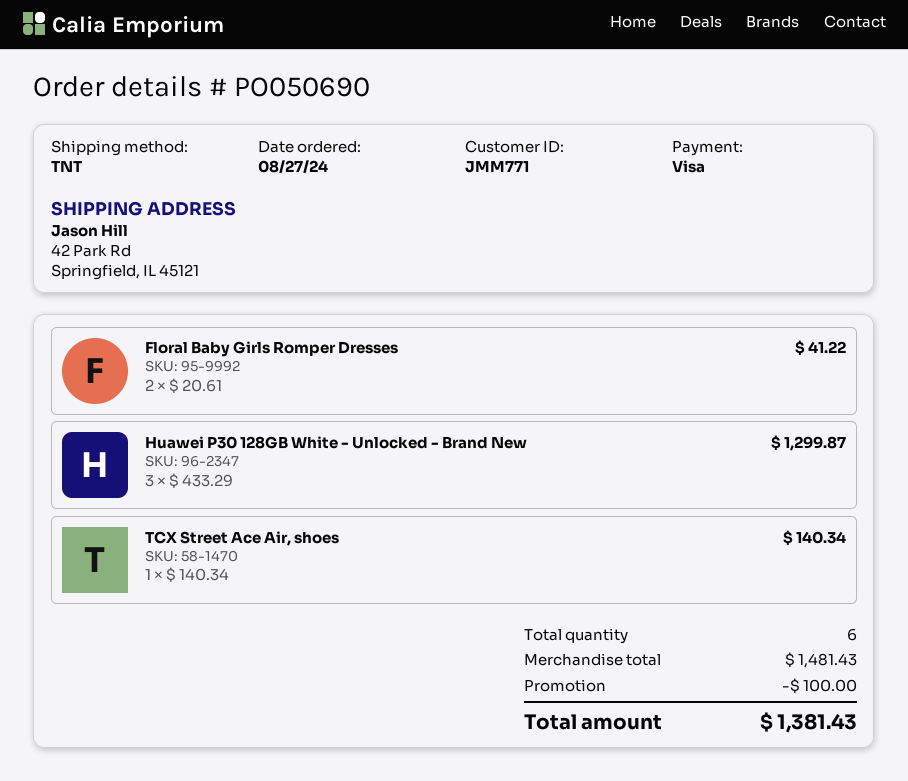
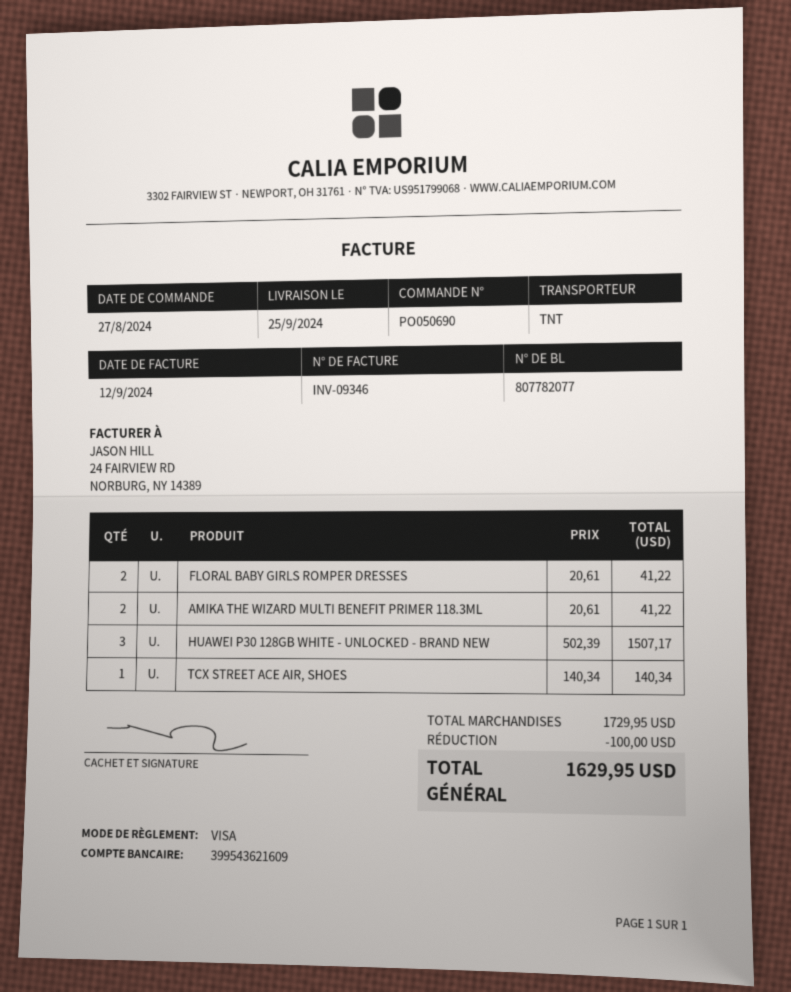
Huawei P30 128GB White - Unlocked - Brand New: 3 x 433.29 = 1299.87 -> 3 x 502.39 = 1507.17
AMIKA THE WIZARD MULTI BENEFIT PRIMER 118.3ML: none -> 2 x 20.61 = 41.22
subtotal: 1481.43 -> 1729.95
total: 1381.43 -> 1629.95

